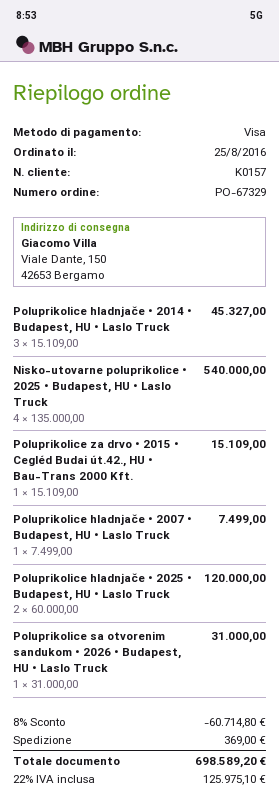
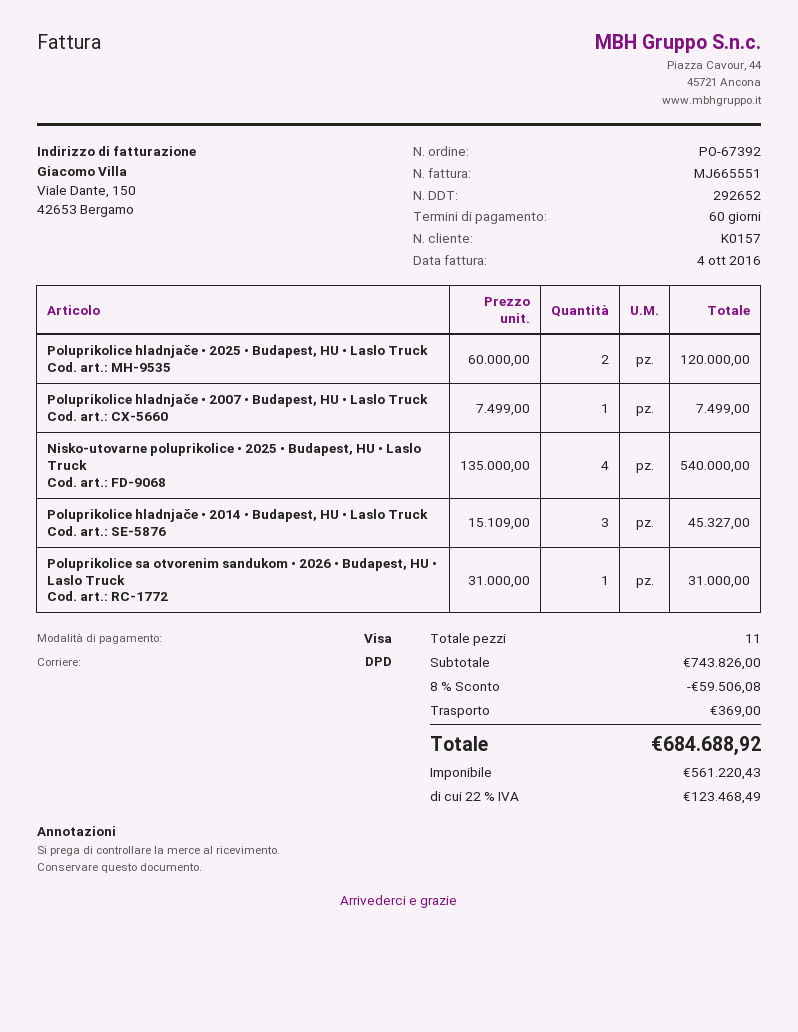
order number: PO-67329 -> PO-67392
Poluprikolice za drvo • 2015 • Cegléd Budai út.42., HU • Bau-Trans 2000 Kft.: 1 x 15109.00 = 15109.00 -> none
discount: 8% = 60714.80 -> 8% = 59506.08
tax: 22% = 125975.10 -> 22% = 123468.49
total: 698589.20 -> 684688.92

